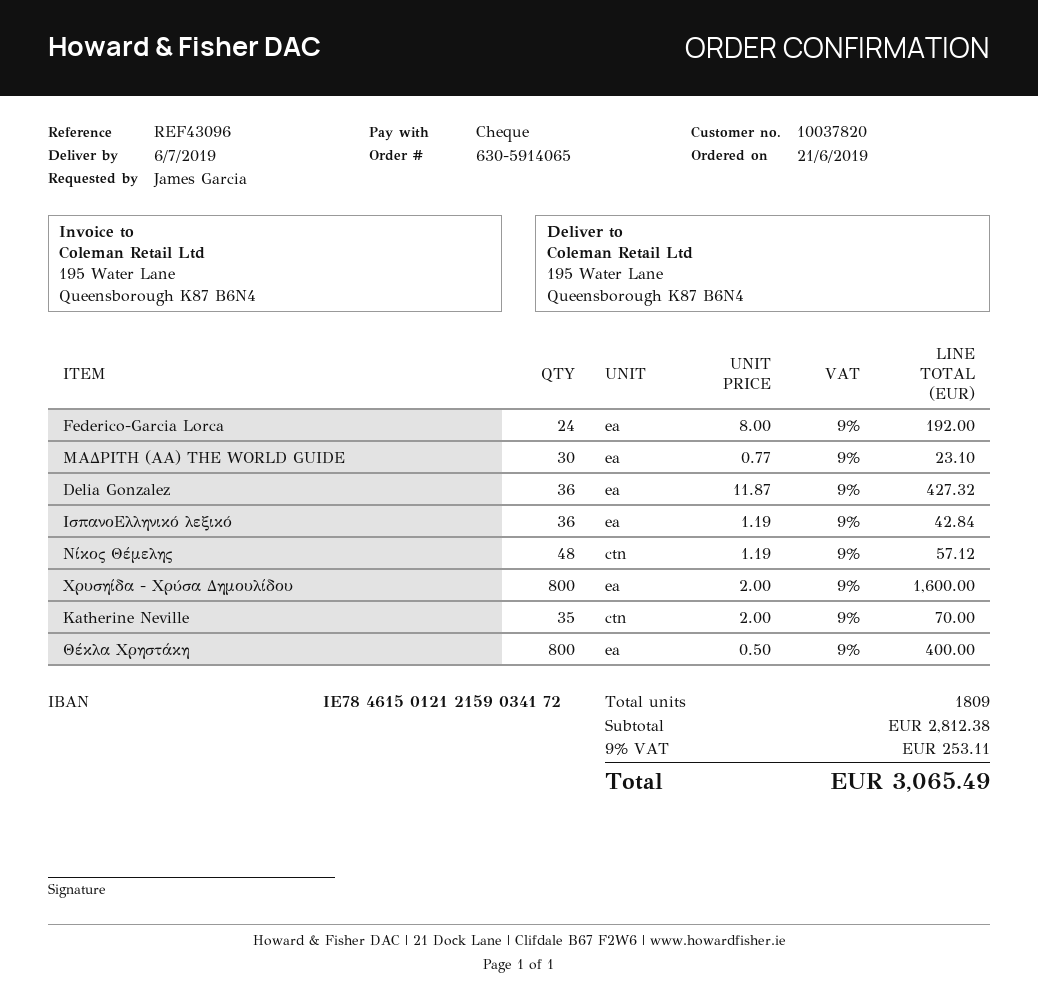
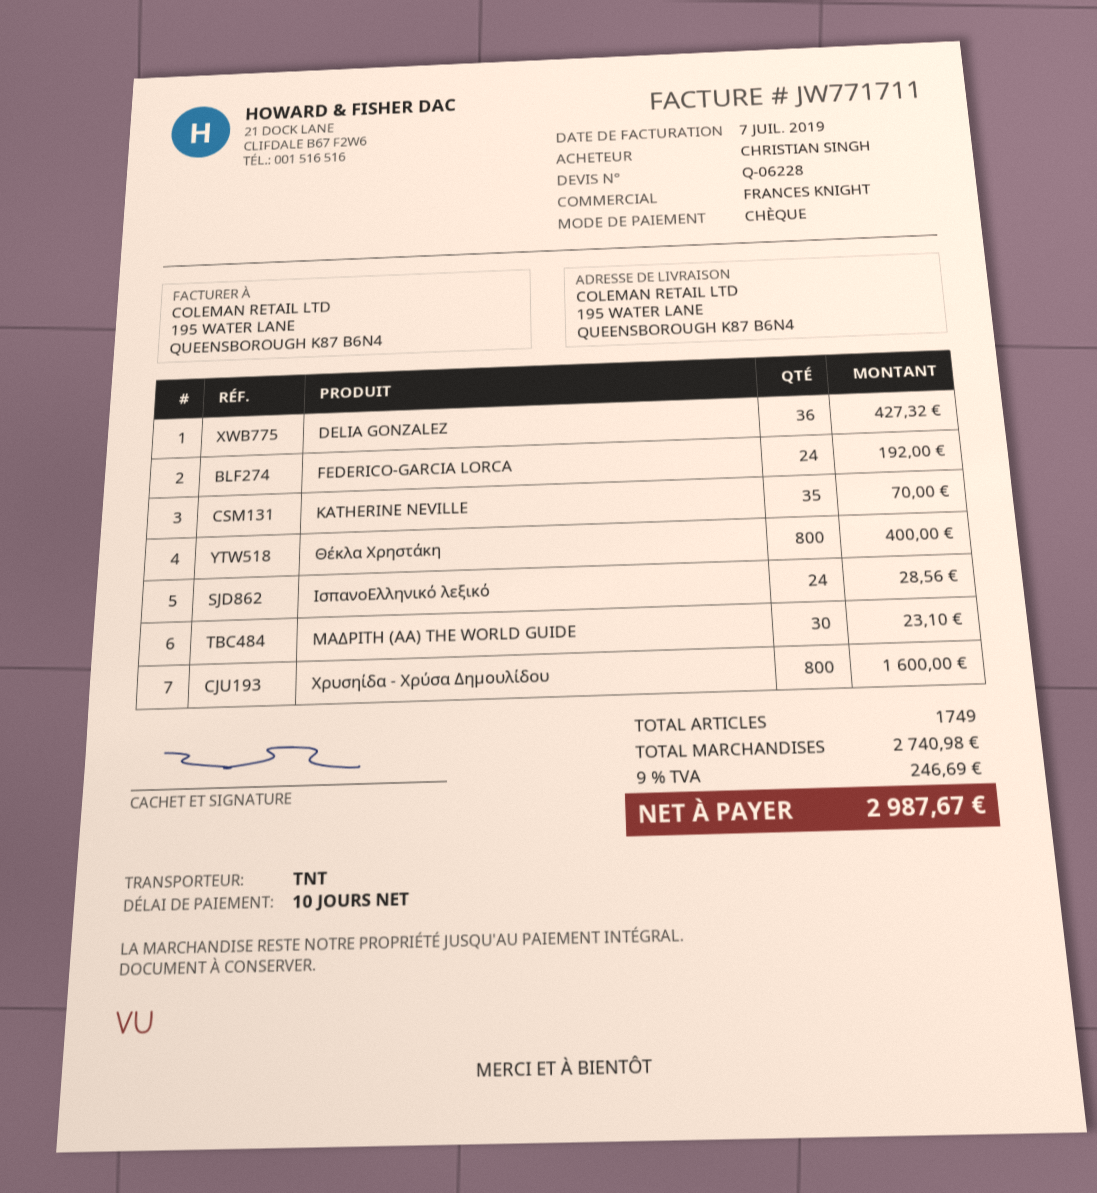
ordered by: James Garcia -> CHRISTIAN SINGH
ΙσπανοΕλληνικό λεξικό: 36 for 42.84 -> 24 for 28.56
Νίκος Θέμελης: 48 for 57.12 -> none
total quantity: 1809 -> 1749
subtotal: 2812.38 -> 2740.98
tax: 9% = 253.11 -> 9% = 246.69
total: 3065.49 -> 2987.67

